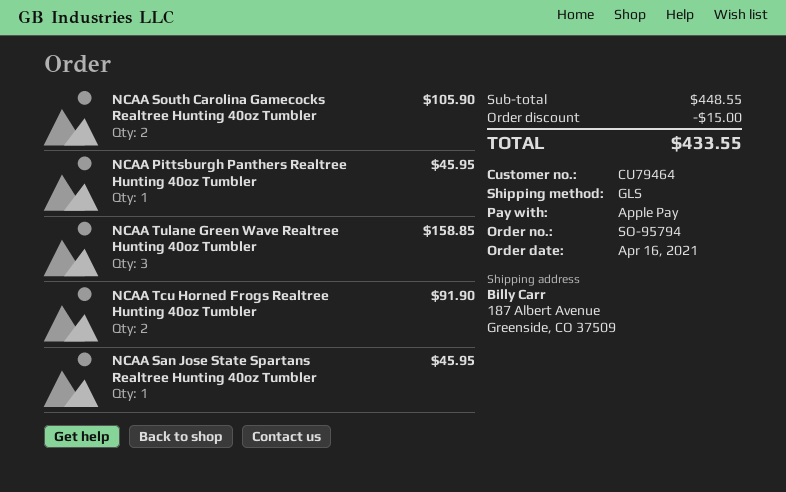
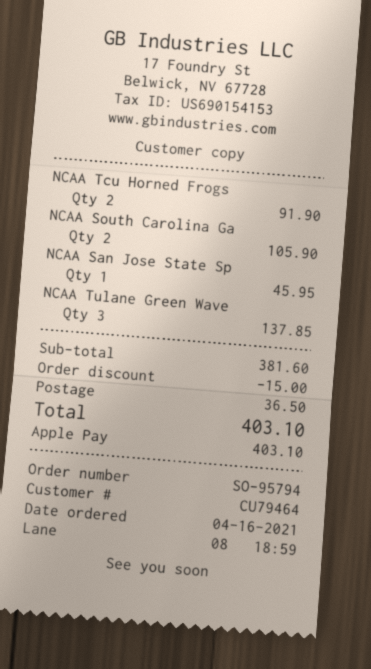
NCAA Pittsburgh Panthers Realtree Hunting 40oz Tumbler: 1 for 45.95 -> none
NCAA Tulane Green Wave Realtree Hunting 40oz Tumbler: 3 for 158.85 -> 3 for 137.85
subtotal: 448.55 -> 381.60
shipping: none -> 36.50
total: 433.55 -> 403.10

